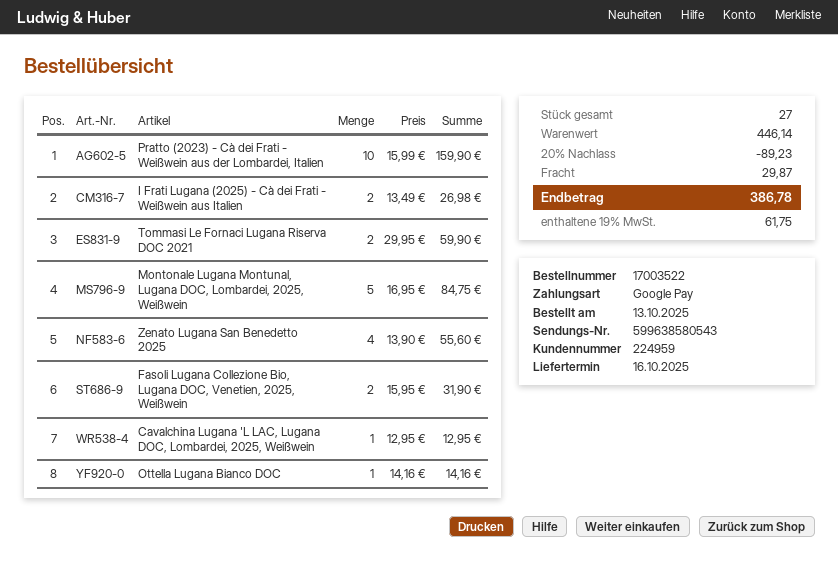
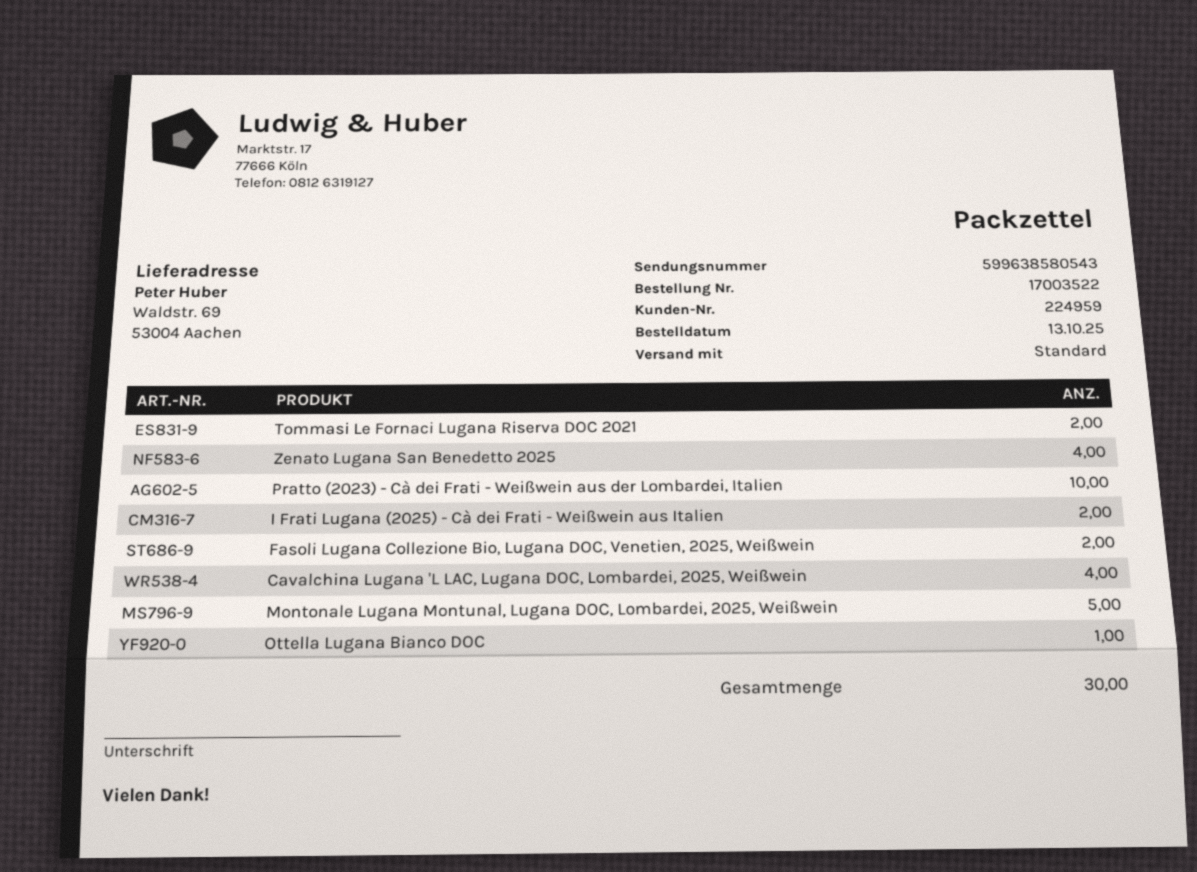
Cavalchina Lugana 'L LAC, Lugana DOC, Lombardei, 2025, Weißwein: 1 -> 4
total quantity: 27 -> 30

